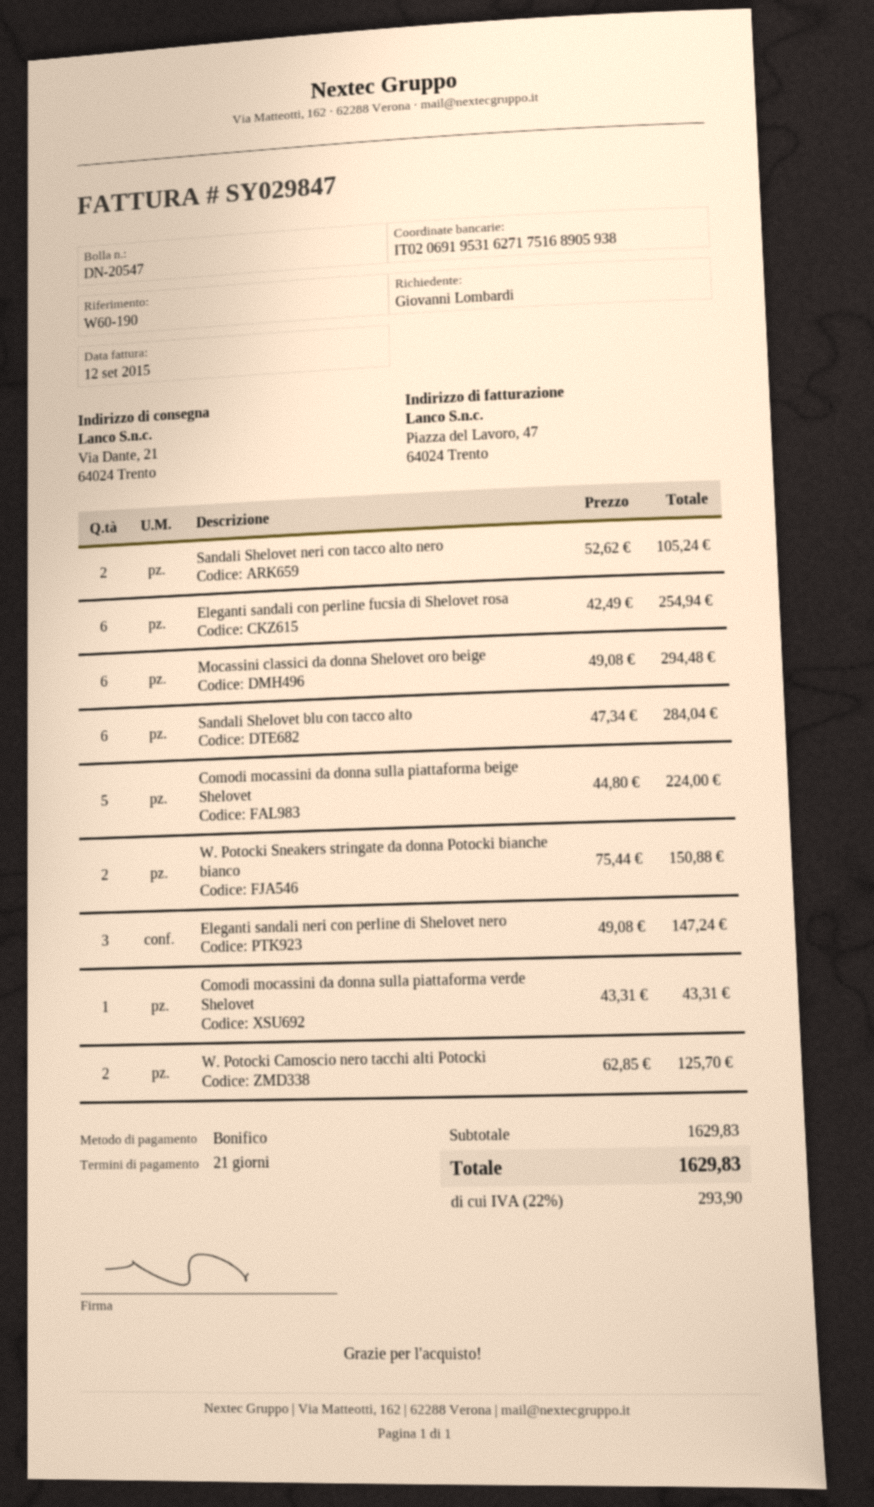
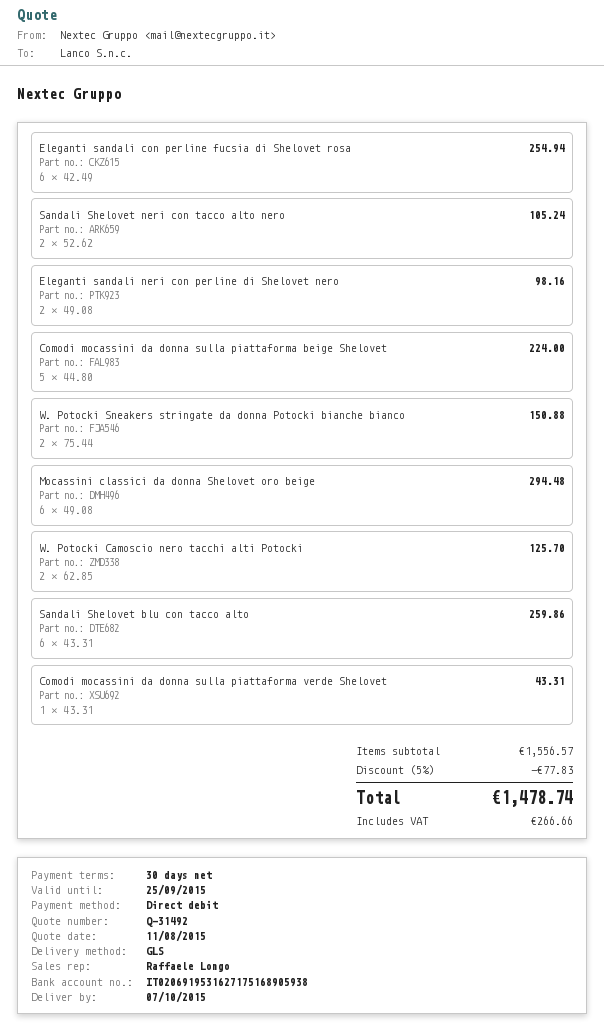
payment terms: 21 days -> 30 days
payment method: bank transfer -> direct debit
Sandali Shelovet blu con tacco alto: 6 x 47.34 = 284.04 -> 6 x 43.31 = 259.86
Eleganti sandali neri con perline di Shelovet nero: 3 x 49.08 = 147.24 -> 2 x 49.08 = 98.16
subtotal: 1629.83 -> 1556.57
discount: none -> 5% = 77.83
tax: 293.90 -> 266.66
total: 1629.83 -> 1478.74

